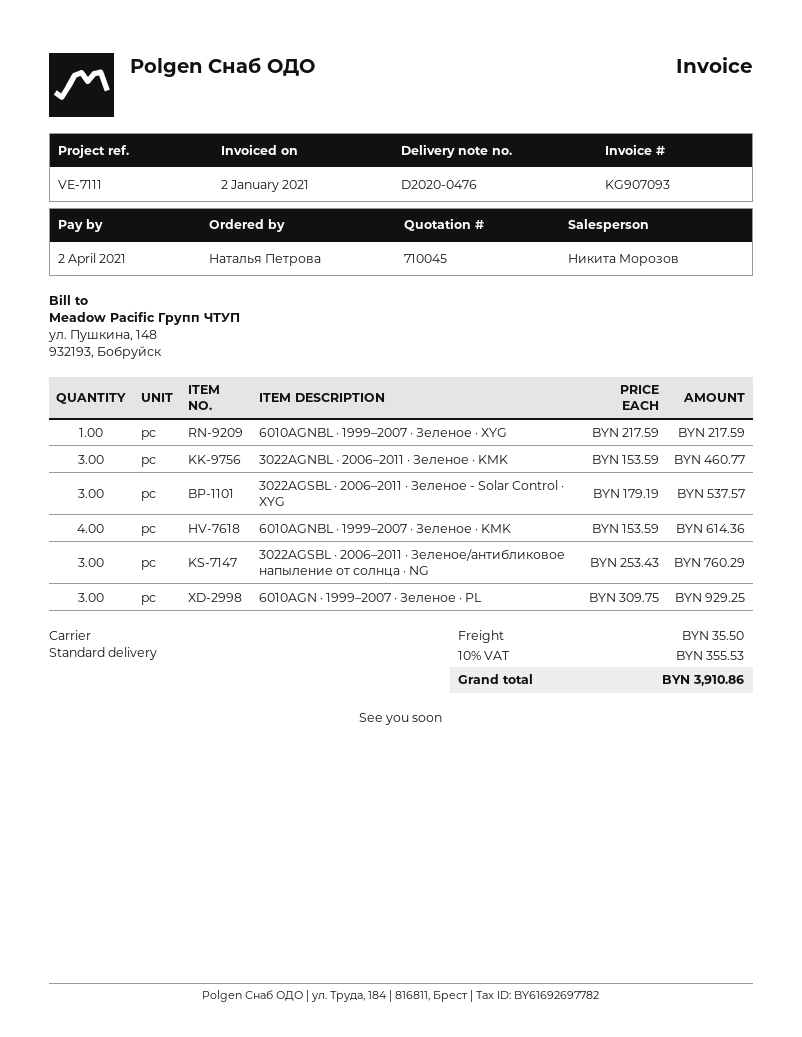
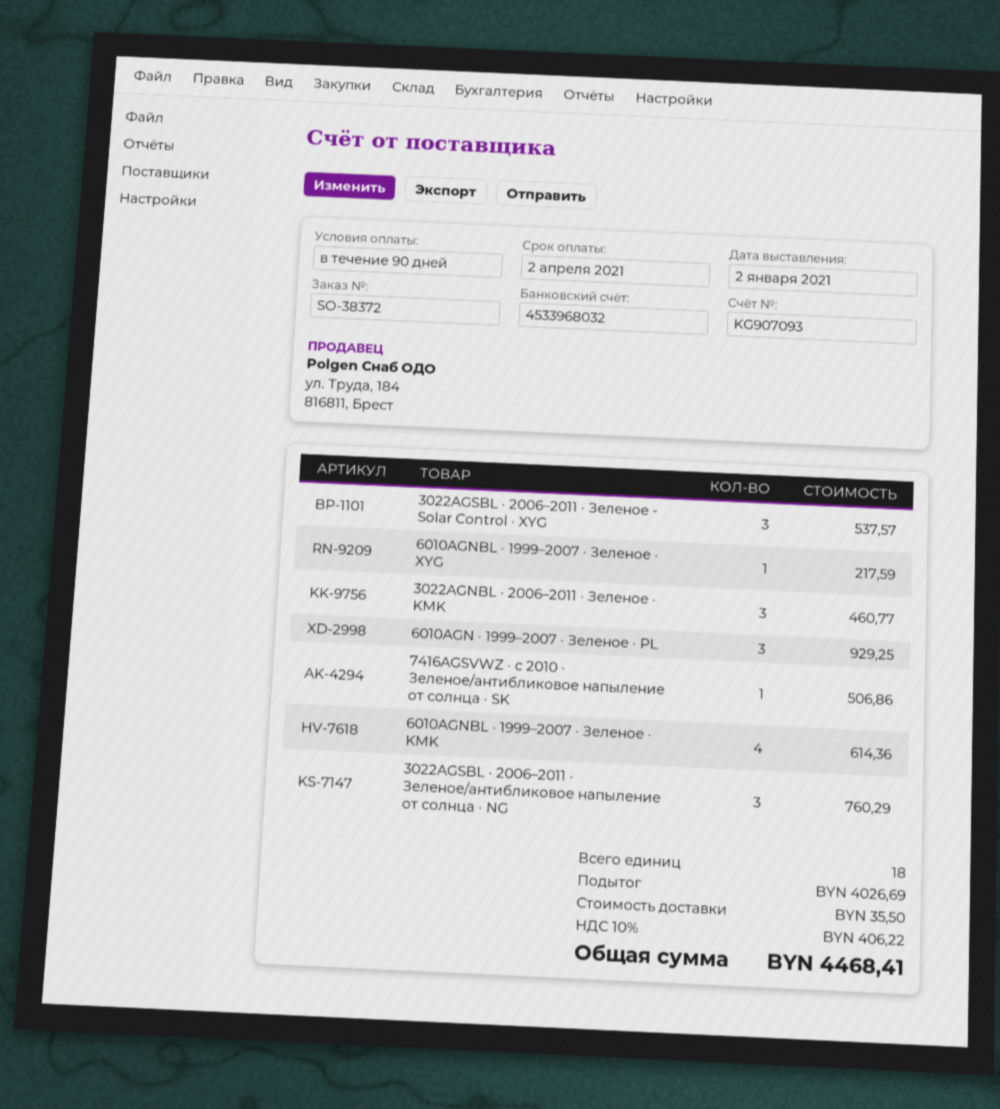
7416AGSVWZ · с 2010 · Зеленое/антибликовое напыление от солнца · SK: none -> 1 for 506.86
tax: 10% = 355.53 -> 10% = 406.22
total: 3910.86 -> 4468.41

